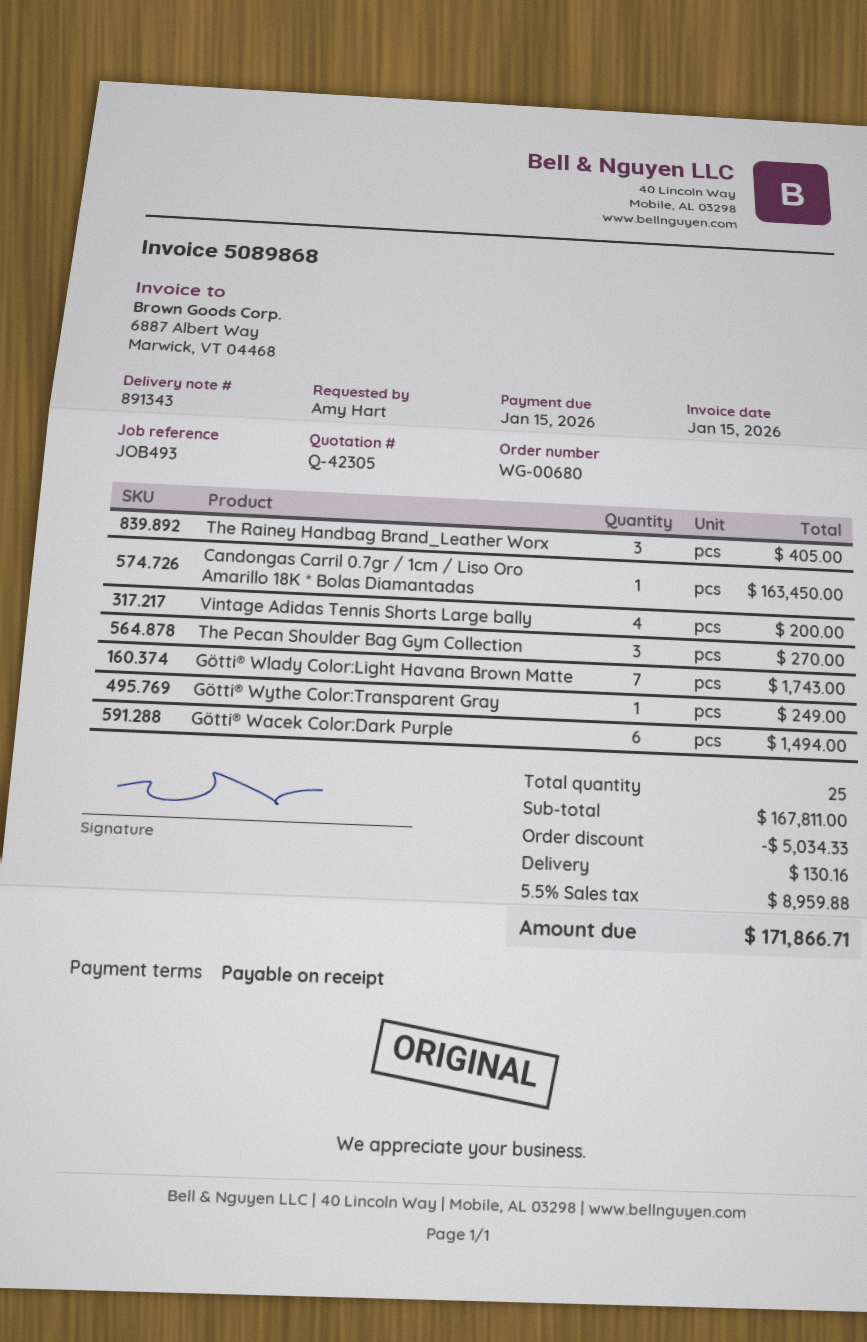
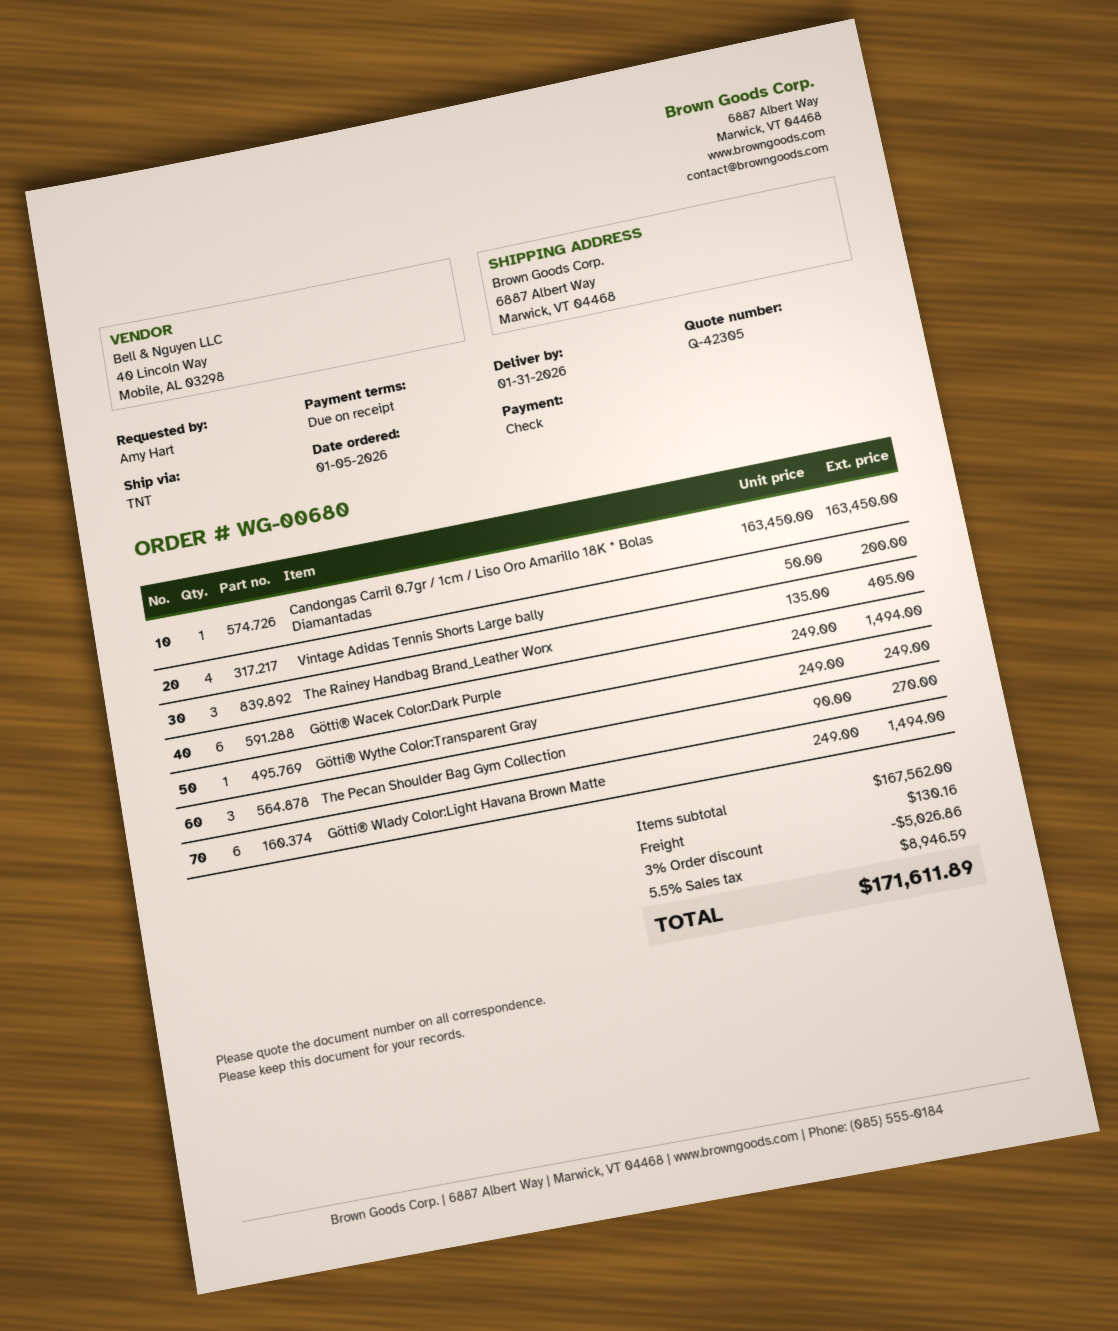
Götti® Wlady Color:Light Havana Brown Matte: 7 for 1743.00 -> 6 for 1494.00
subtotal: 167811.00 -> 167562.00
discount: 5034.33 -> 5026.86
tax: 5.5% = 8959.88 -> 5.5% = 8946.59
total: 171866.71 -> 171611.89

